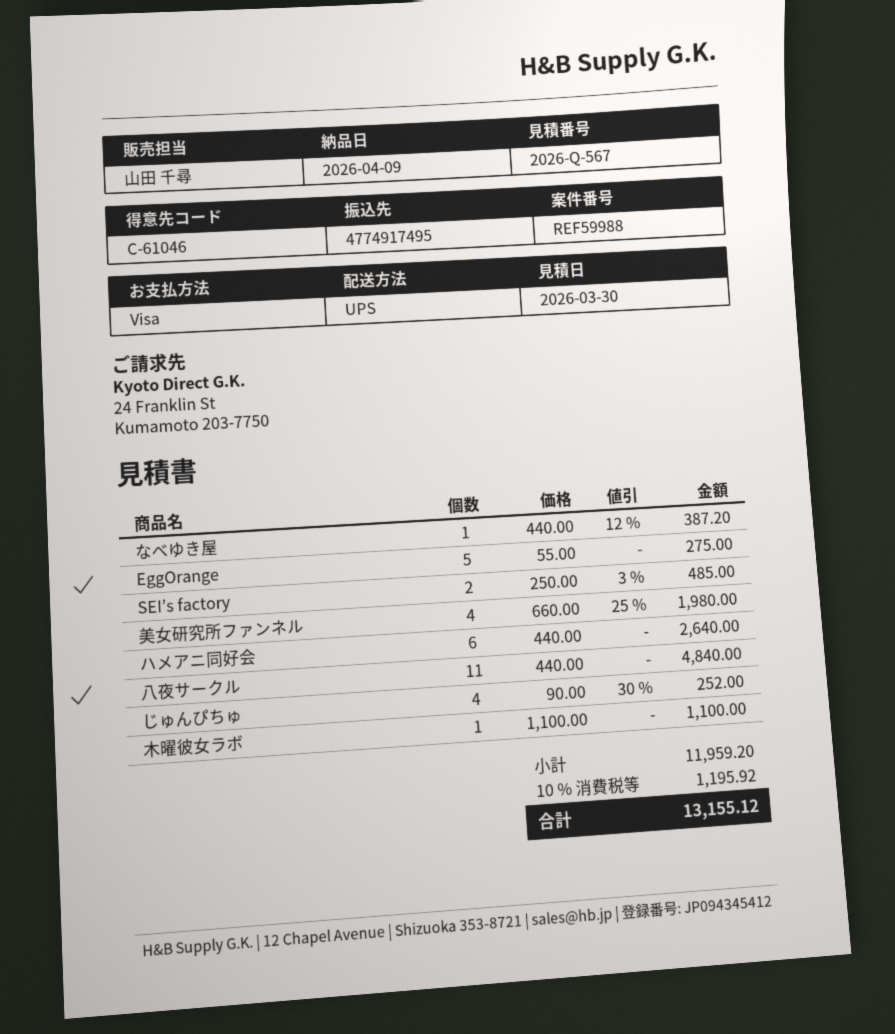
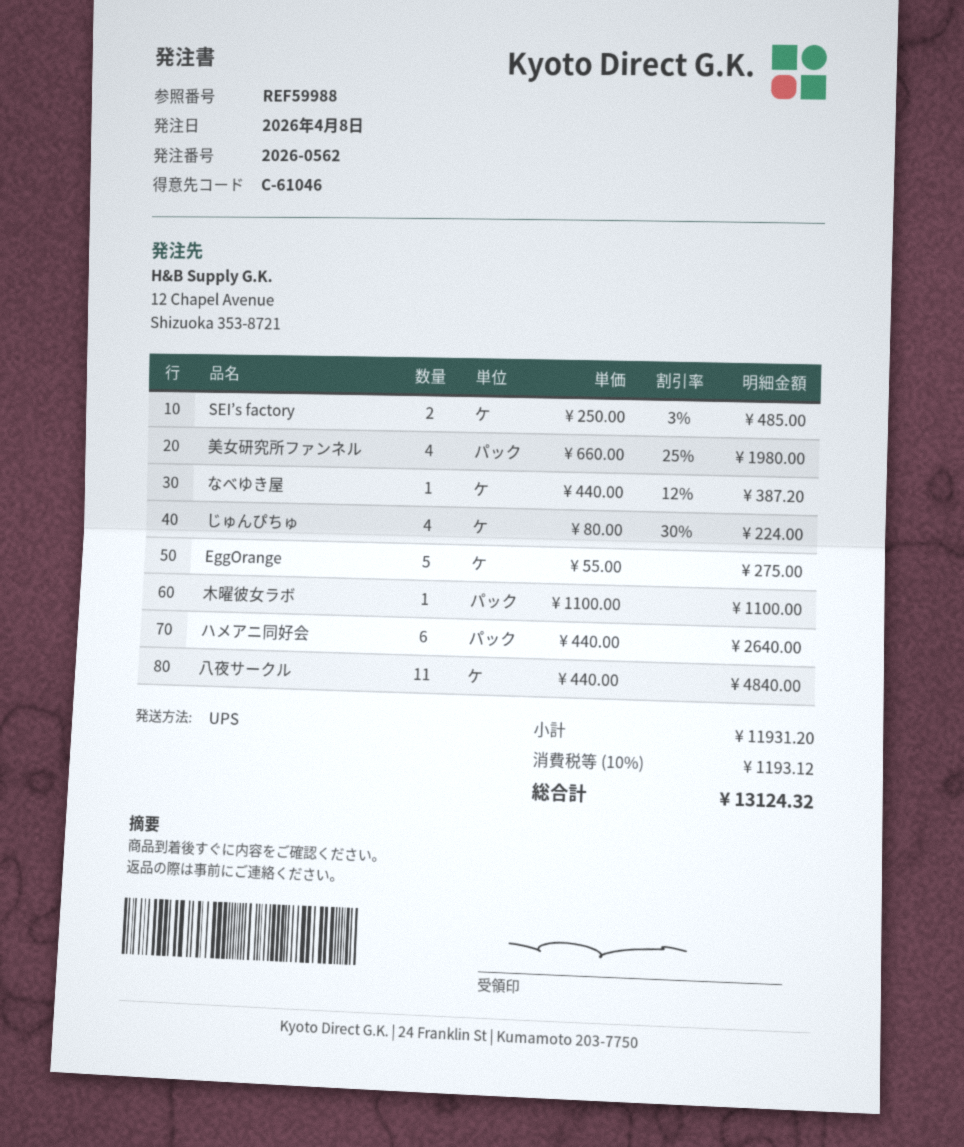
じゅんぴちゅ: 4 x 90.00 - 30% = 252.00 -> 4 x 80.00 - 30% = 224.00
subtotal: 11959.20 -> 11931.20
tax: 10% = 1195.92 -> 10% = 1193.12
total: 13155.12 -> 13124.32

